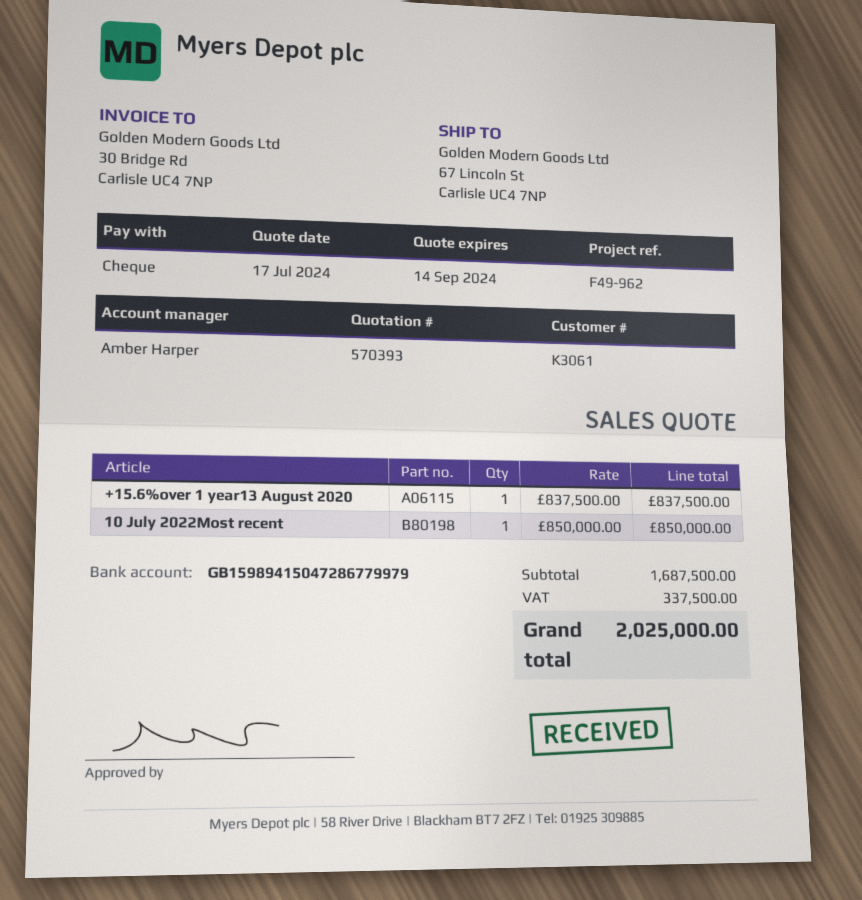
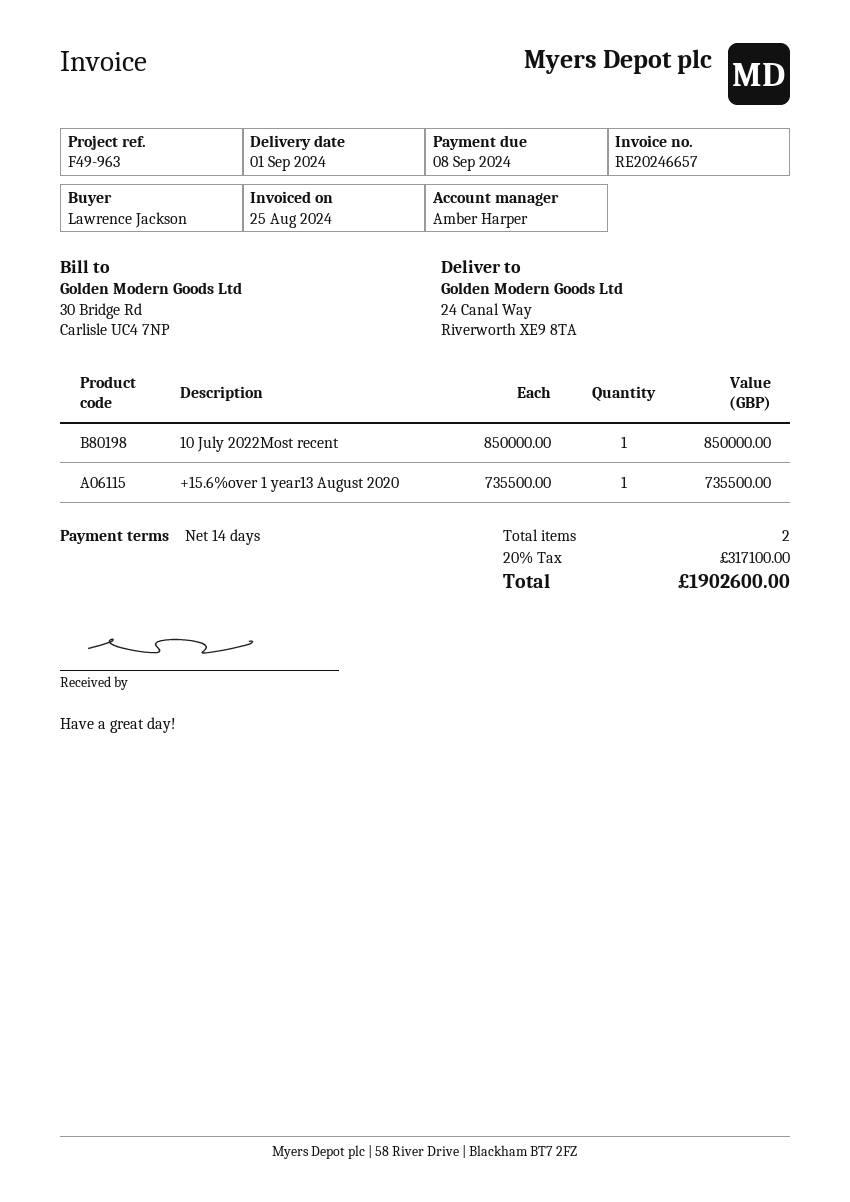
reference: F49-962 -> F49-963
ship to: 67 Lincoln St, Carlisle UC4 7NP -> 24 Canal Way, Riverworth XE9 8TA
+15.6%over 1 year13 August 2020: 1 x 837500.00 = 837500.00 -> 1 x 735500.00 = 735500.00
tax: 337500.00 -> 317100.00
total: 2025000.00 -> 1902600.00

